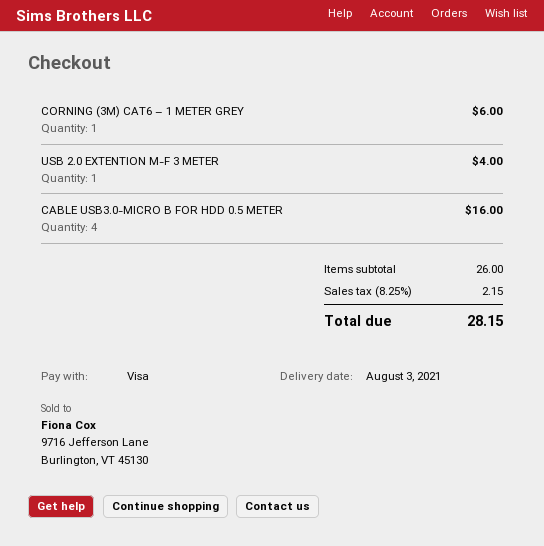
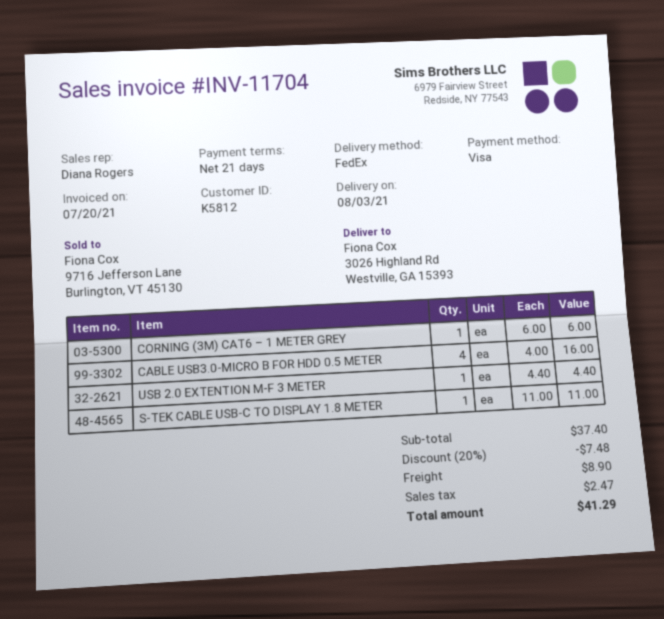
USB 2.0 EXTENTION M-F 3 METER: 1 for 4.00 -> 1 for 4.40
S-TEK CABLE USB-C TO DISPLAY 1.8 METER: none -> 1 for 11.00
subtotal: 26.00 -> 37.40
discount: none -> 20% = 7.48
shipping: none -> 8.90
tax: 2.15 -> 2.47
total: 28.15 -> 41.29

